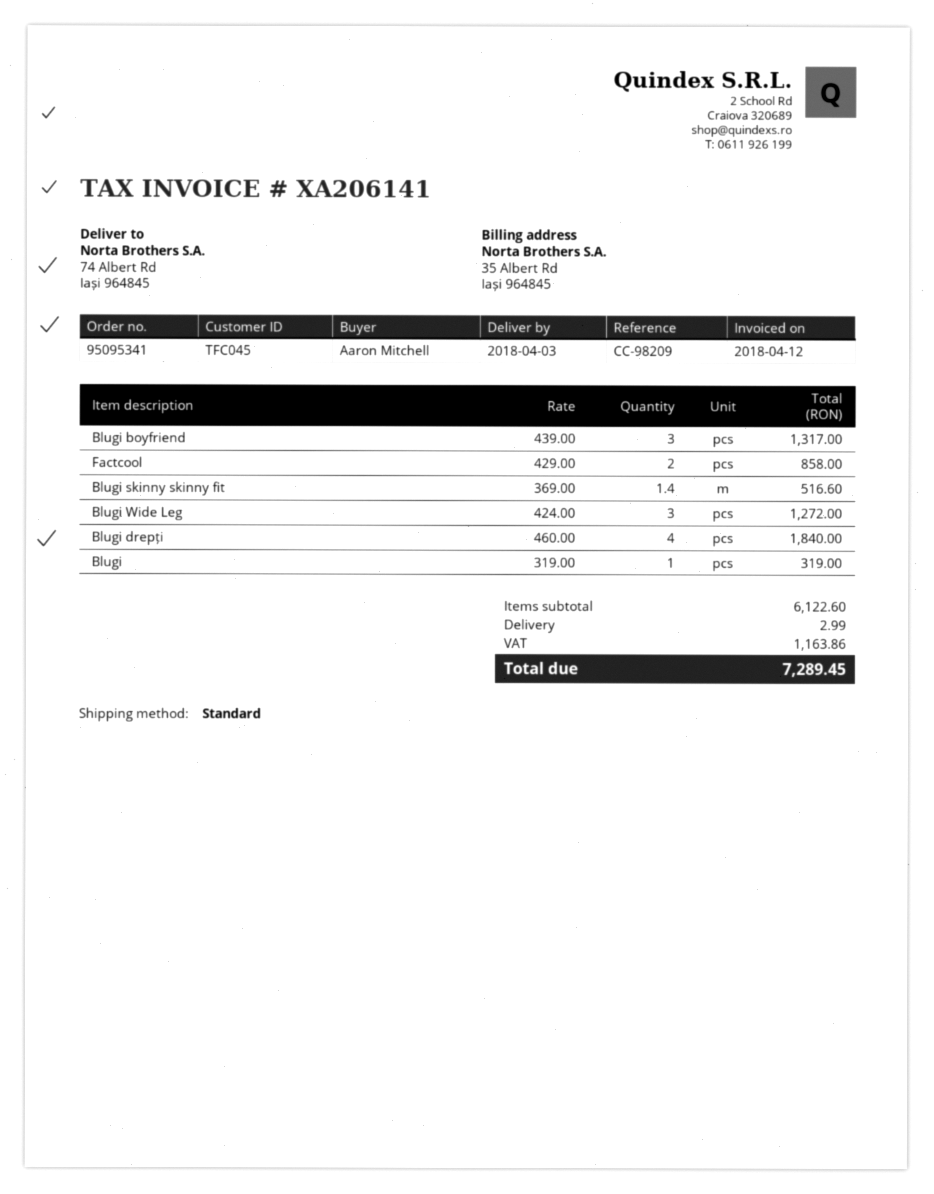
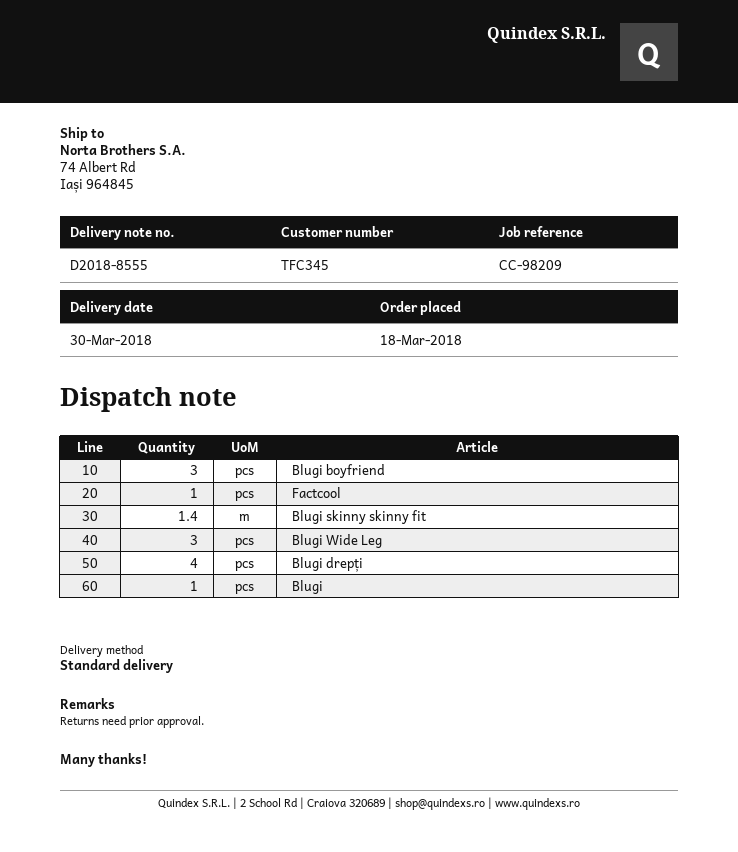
delivery date: 2018-04-03 -> 2018-03-30
customer number: TFC045 -> TFC345
Factcool: 2 -> 1

